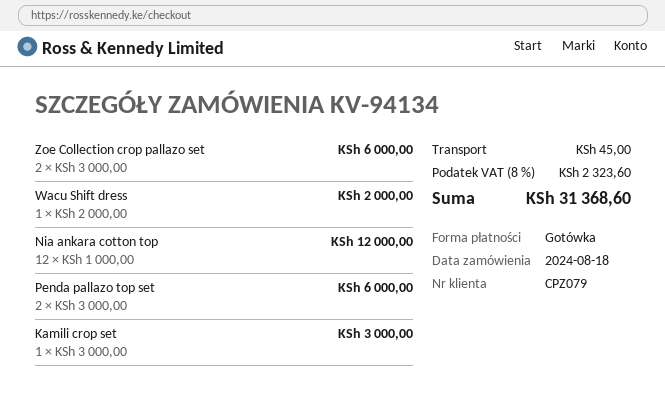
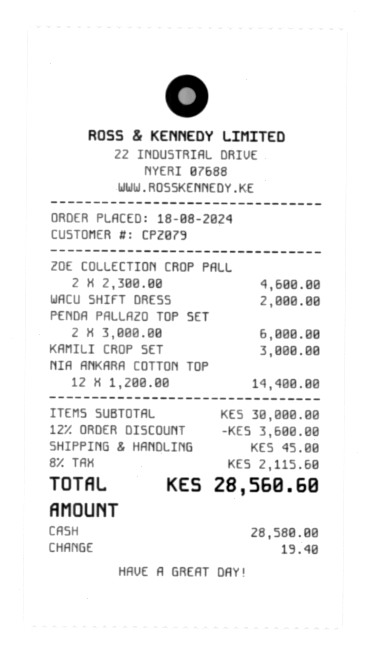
Zoe Collection crop pallazo set: 2 x 3000.00 = 6000.00 -> 2 x 2300.00 = 4600.00
Nia ankara cotton top: 12 x 1000.00 = 12000.00 -> 12 x 1200.00 = 14400.00
discount: none -> 12% = 3600.00
tax: 8% = 2323.60 -> 8% = 2115.60
total: 31368.60 -> 28560.60

